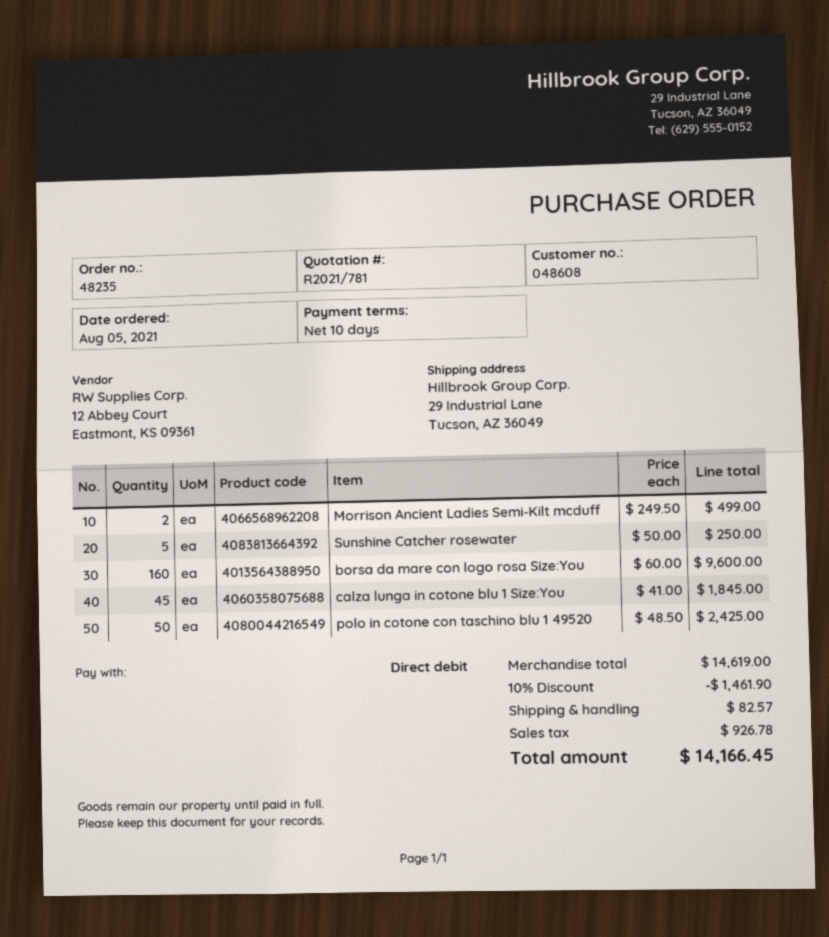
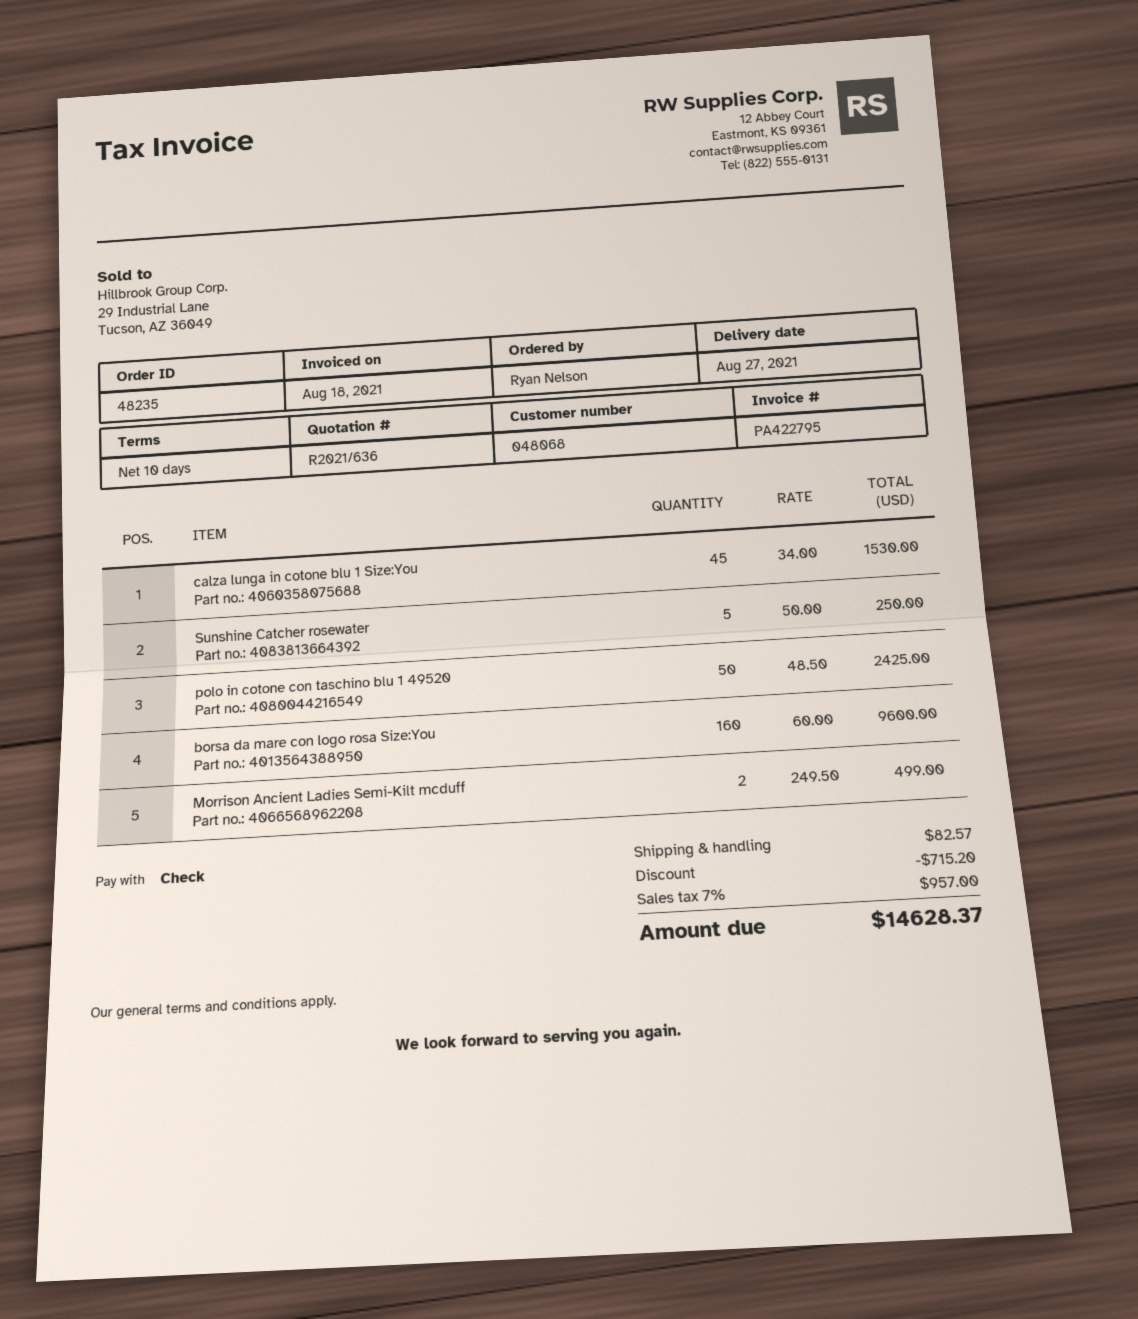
quote number: R2021/781 -> R2021/636
customer number: 048608 -> 048068
payment method: direct debit -> cheque
calza lunga in cotone blu 1 Size:You: 45 x 41.00 = 1845.00 -> 45 x 34.00 = 1530.00
discount: 1461.90 -> 715.20
tax: 926.78 -> 957.00
total: 14166.45 -> 14628.37

